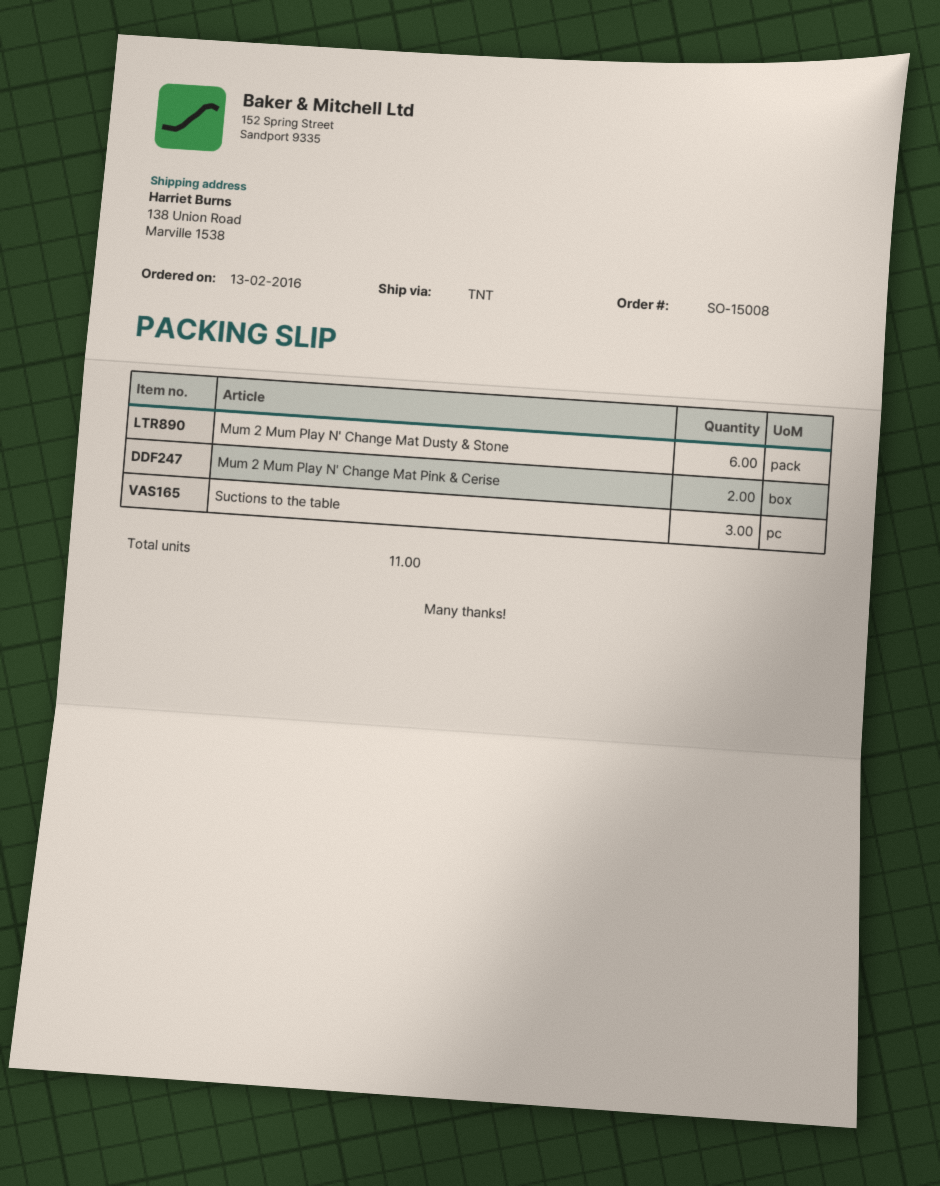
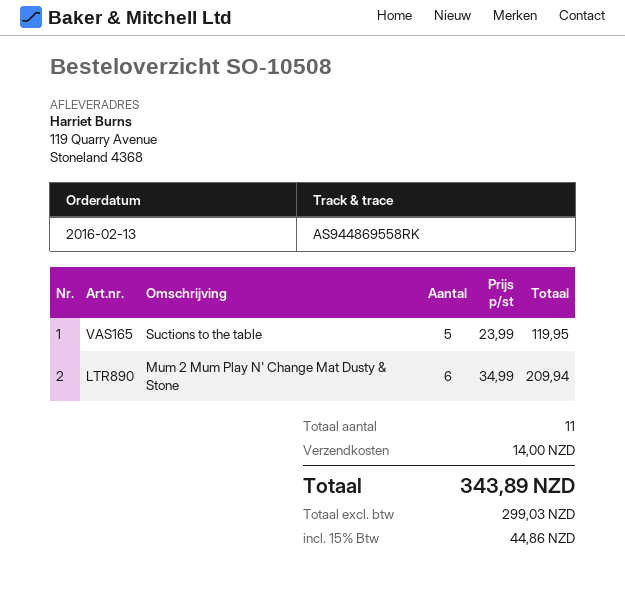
order number: SO-15008 -> SO-10508
ship to: 138 Union Road, Marville 1538 -> 119 Quarry Avenue, Stoneland 4368
Mum 2 Mum Play N' Change Mat Pink & Cerise: 2 -> none
Suctions to the table: 3 -> 5

